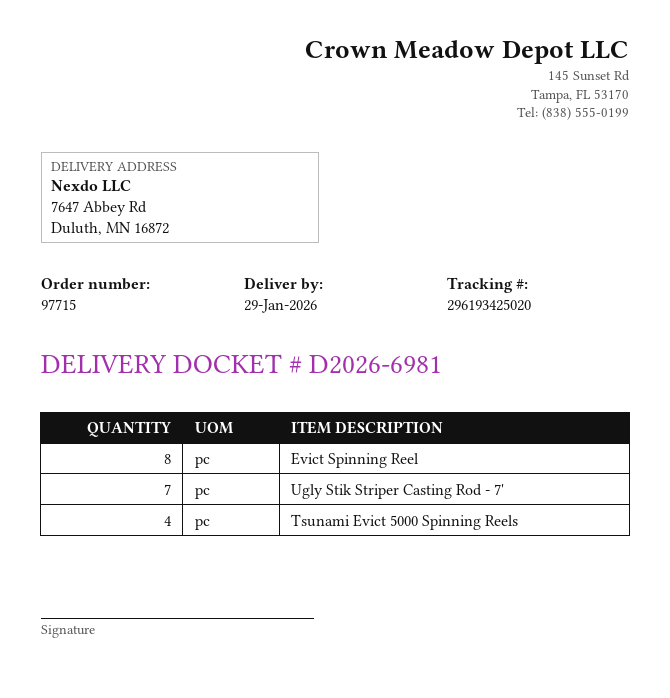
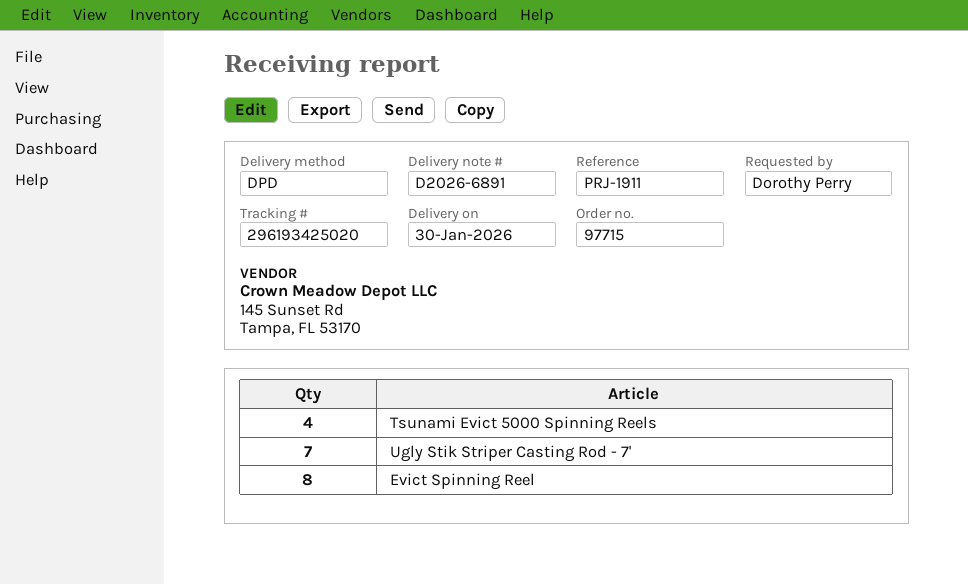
delivery note number: D2026-6981 -> D2026-6891
delivery date: 2026-01-29 -> 2026-01-30

